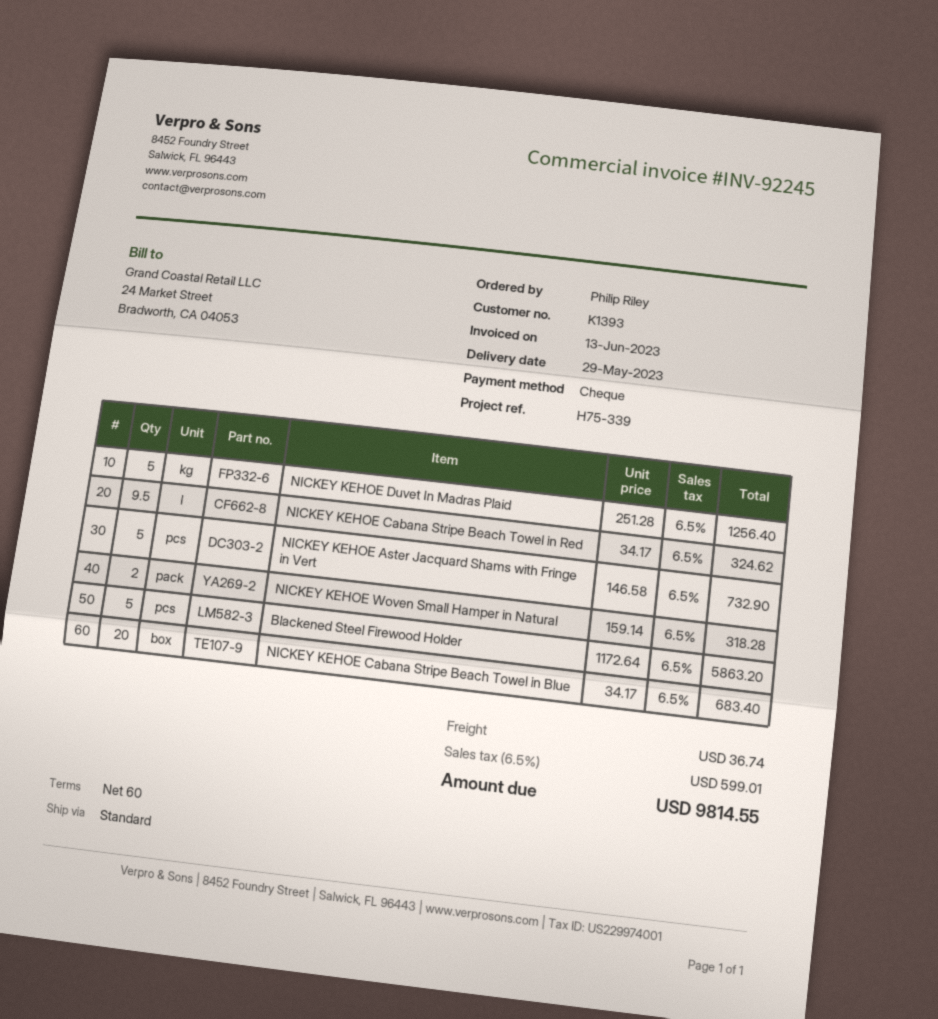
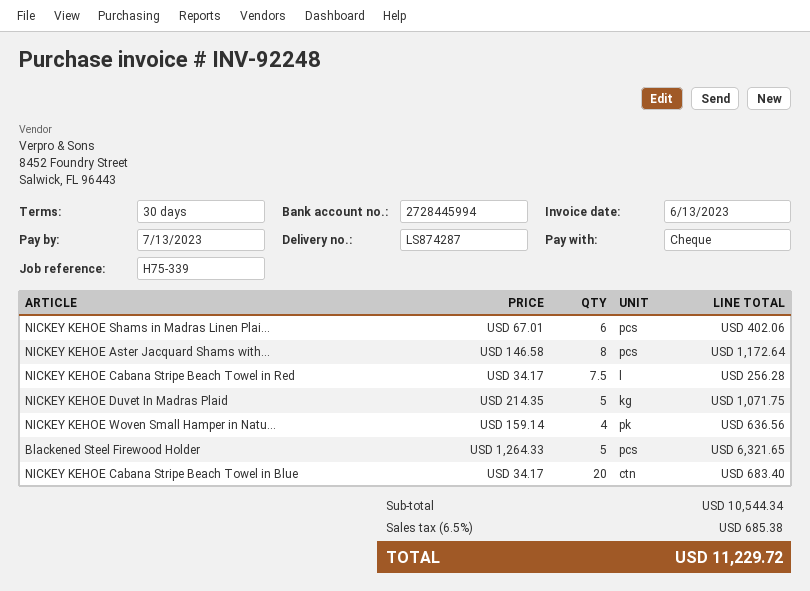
invoice number: INV-92245 -> INV-92248
payment terms: 60 days -> 30 days
NICKEY KEHOE Duvet In Madras Plaid: 5 x 251.28 = 1256.40 -> 5 x 214.35 = 1071.75
NICKEY KEHOE Cabana Stripe Beach Towel in Red: 9.5 x 34.17 = 324.62 -> 7.5 x 34.17 = 256.28
NICKEY KEHOE Aster Jacquard Shams with Fringe in Vert: 5 x 146.58 = 732.90 -> 8 x 146.58 = 1172.64
NICKEY KEHOE Woven Small Hamper in Natural: 2 x 159.14 = 318.28 -> 4 x 159.14 = 636.56
Blackened Steel Firewood Holder: 5 x 1172.64 = 5863.20 -> 5 x 1264.33 = 6321.65
NICKEY KEHOE Shams in Madras Linen Plai...: none -> 6 x 67.01 = 402.06
shipping: 36.74 -> none
tax: 6.5% = 599.01 -> 6.5% = 685.38
total: 9814.55 -> 11229.72

